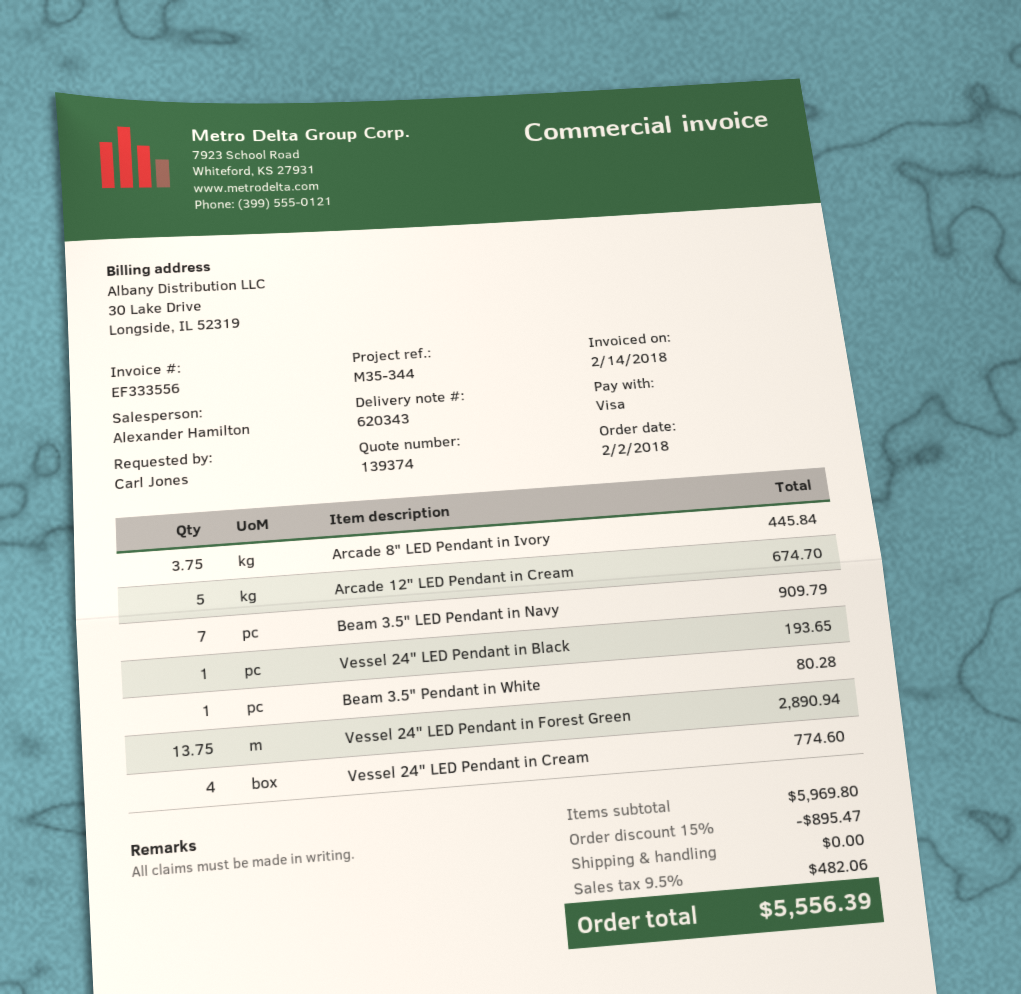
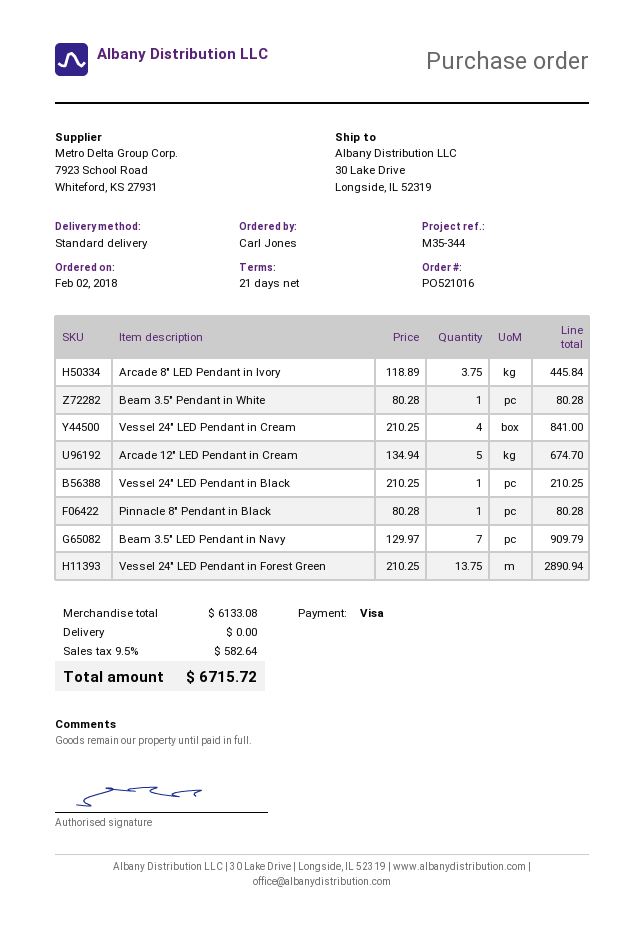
Vessel 24" LED Pendant in Black: 1 for 193.65 -> 1 for 210.25
Vessel 24" LED Pendant in Cream: 4 for 774.60 -> 4 for 841.00
Pinnacle 8" Pendant in Black: none -> 1 for 80.28
subtotal: 5969.80 -> 6133.08
discount: 15% = 895.47 -> none
tax: 9.5% = 482.06 -> 9.5% = 582.64
total: 5556.39 -> 6715.72

